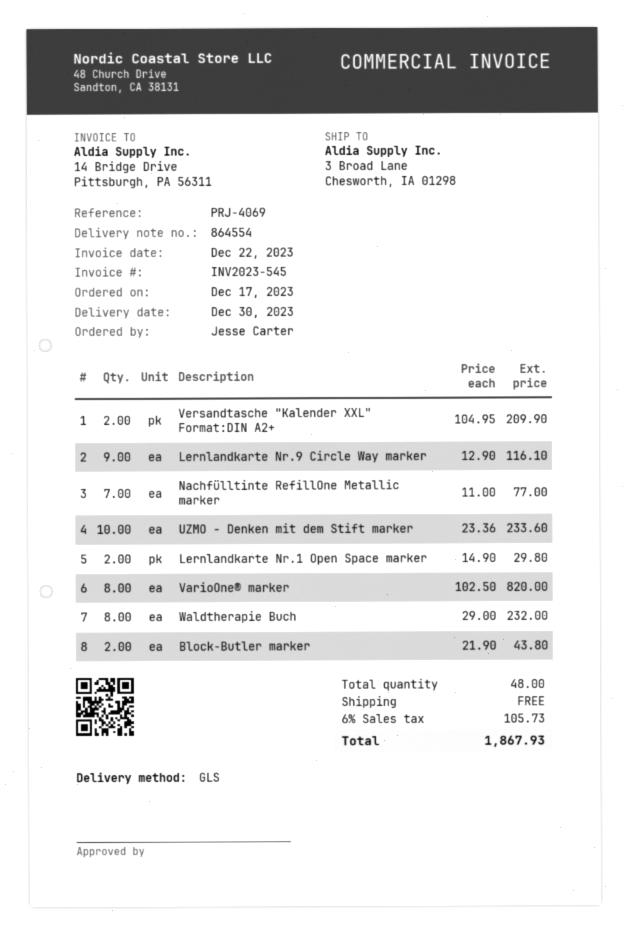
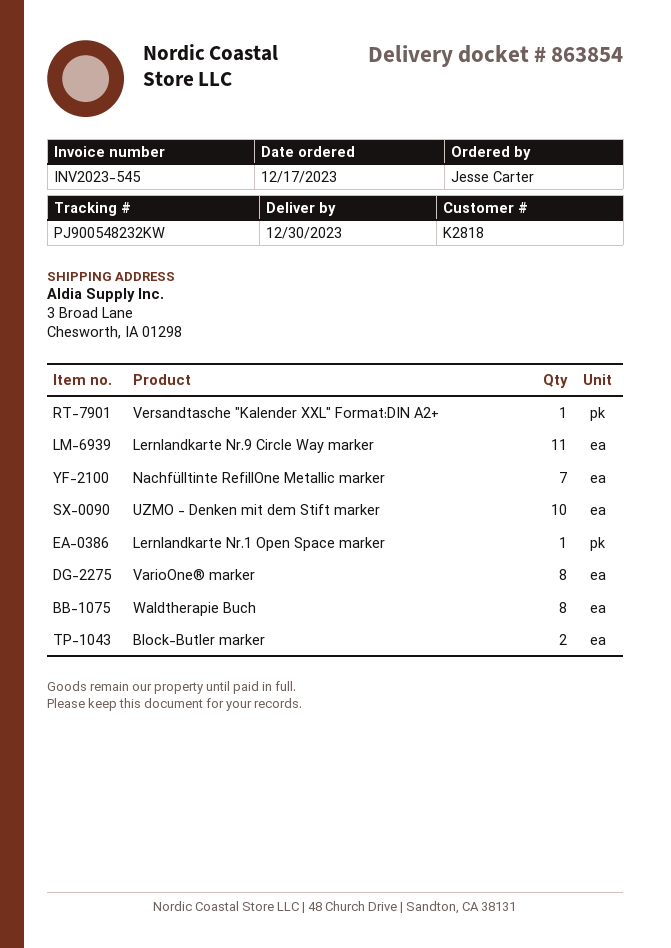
delivery note number: 864554 -> 863854
Versandtasche "Kalender XXL" Format:DIN A2+: 2 -> 1
Lernlandkarte Nr.9 Circle Way marker: 9 -> 11
Lernlandkarte Nr.1 Open Space marker: 2 -> 1

